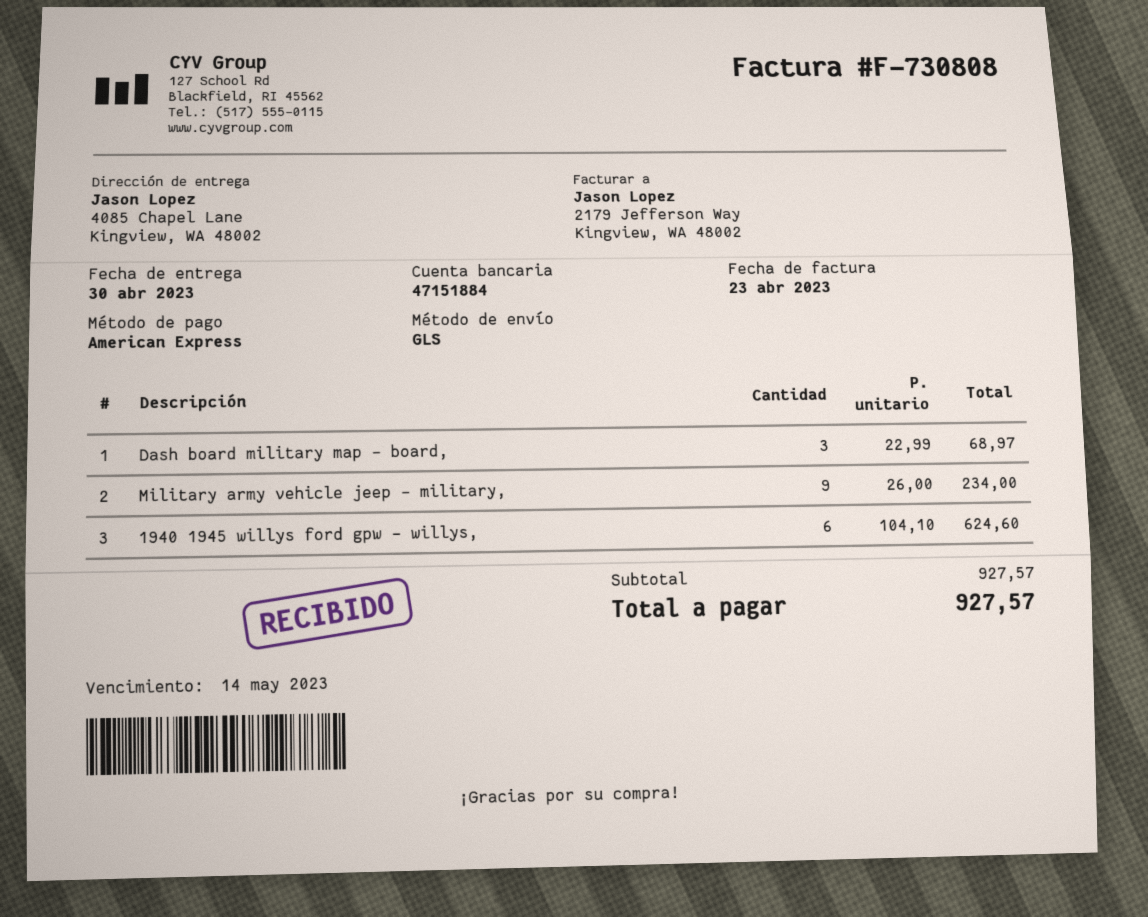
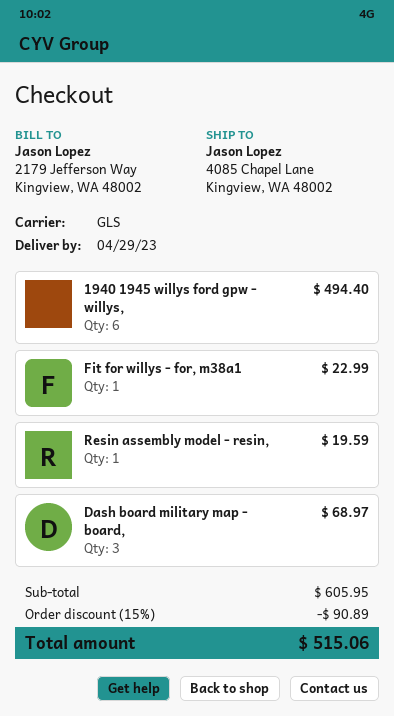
delivery date: 2023-04-30 -> 2023-04-29
Military army vehicle jeep - military,: 9 for 234.00 -> none
1940 1945 willys ford gpw - willys,: 6 for 624.60 -> 6 for 494.40
Fit for willys - for, m38a1: none -> 1 for 22.99
Resin assembly model - resin,: none -> 1 for 19.59
subtotal: 927.57 -> 605.95
discount: none -> 15% = 90.89
total: 927.57 -> 515.06

